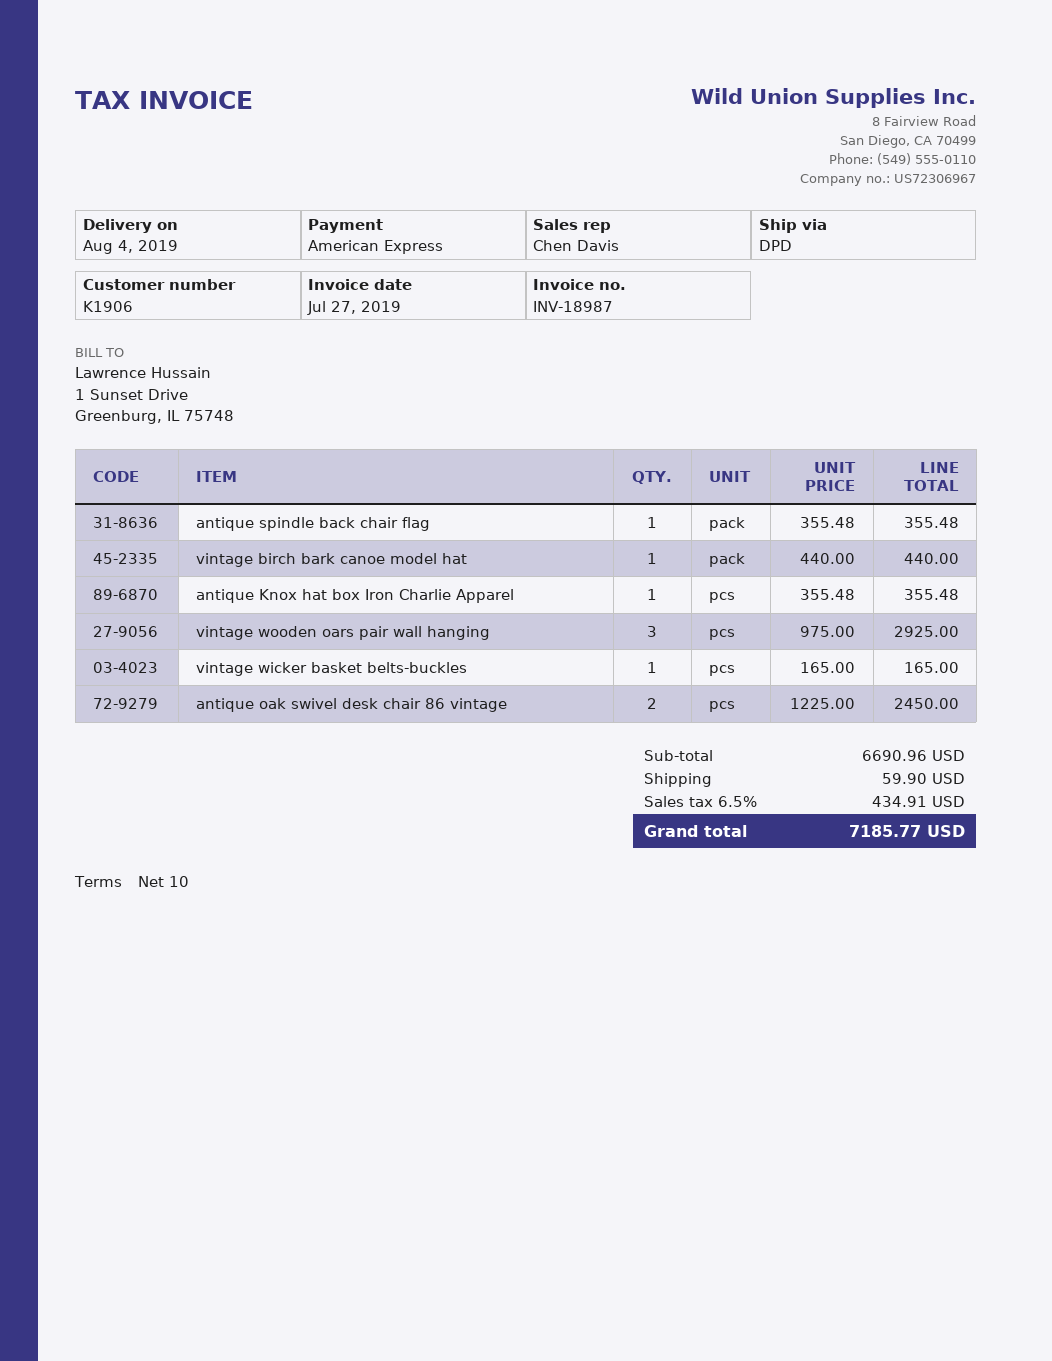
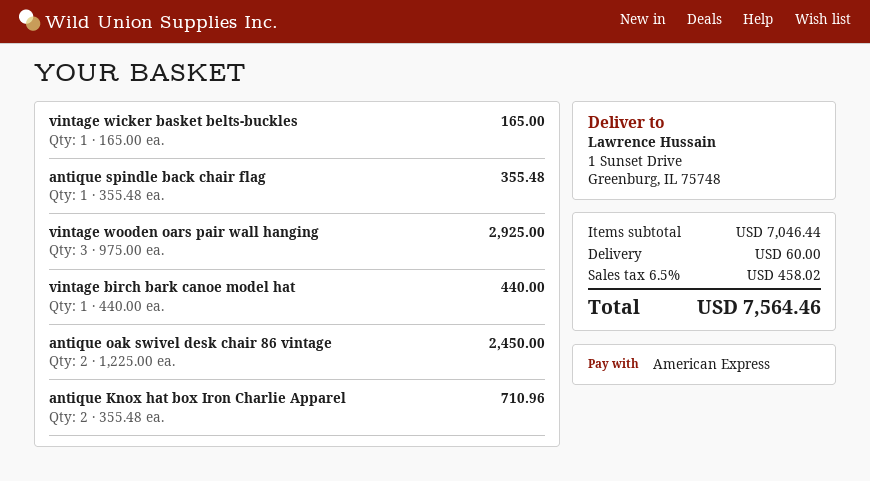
antique Knox hat box Iron Charlie Apparel: 1 x 355.48 = 355.48 -> 2 x 355.48 = 710.96
subtotal: 6690.96 -> 7046.44
shipping: 59.90 -> 60.00
tax: 6.5% = 434.91 -> 6.5% = 458.02
total: 7185.77 -> 7564.46

